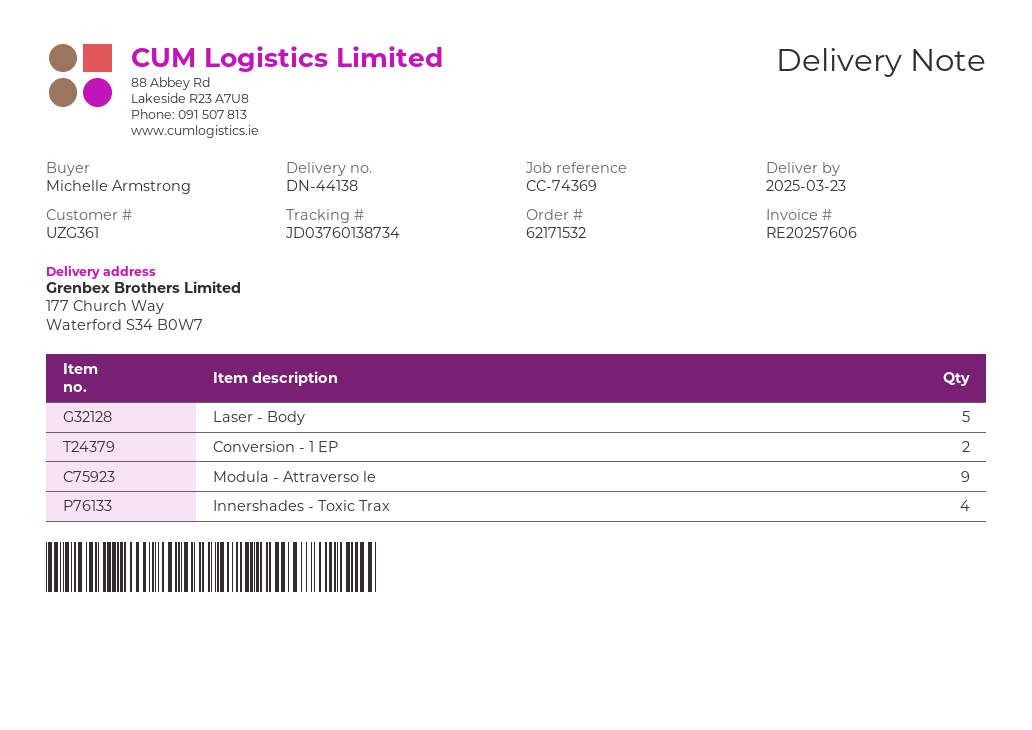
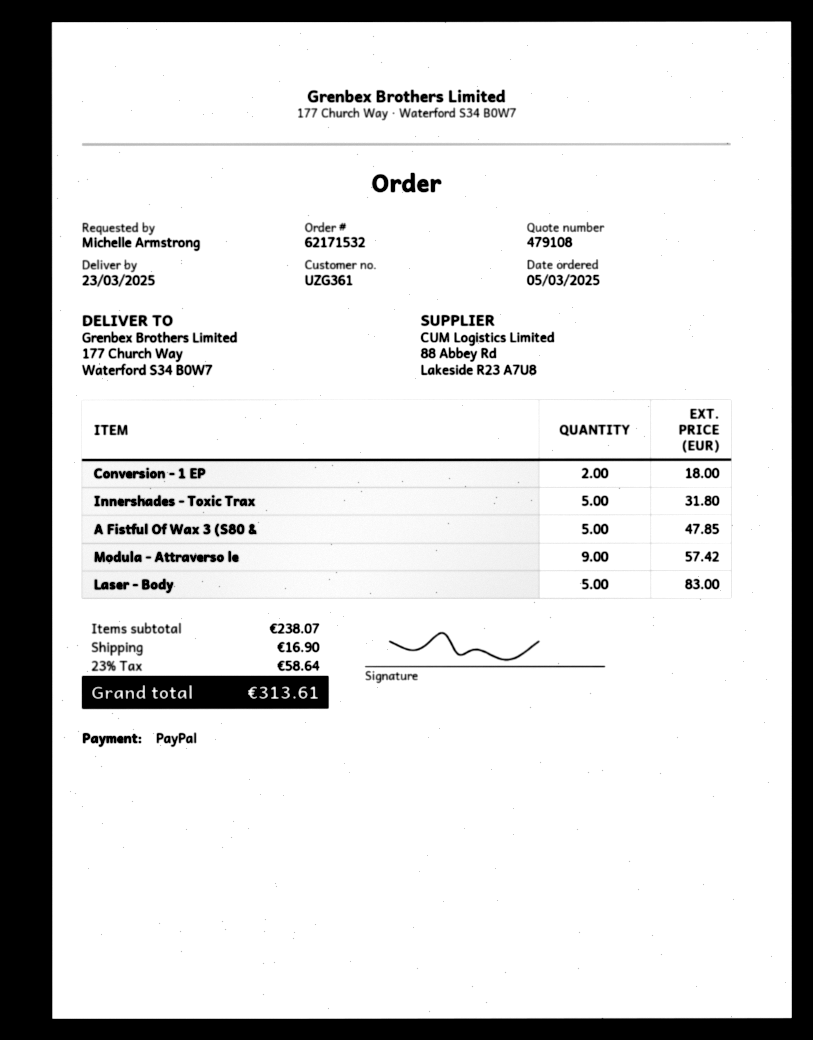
Innershades - Toxic Trax: 4 -> 5
A Fistful Of Wax 3 (S80 &: none -> 5

